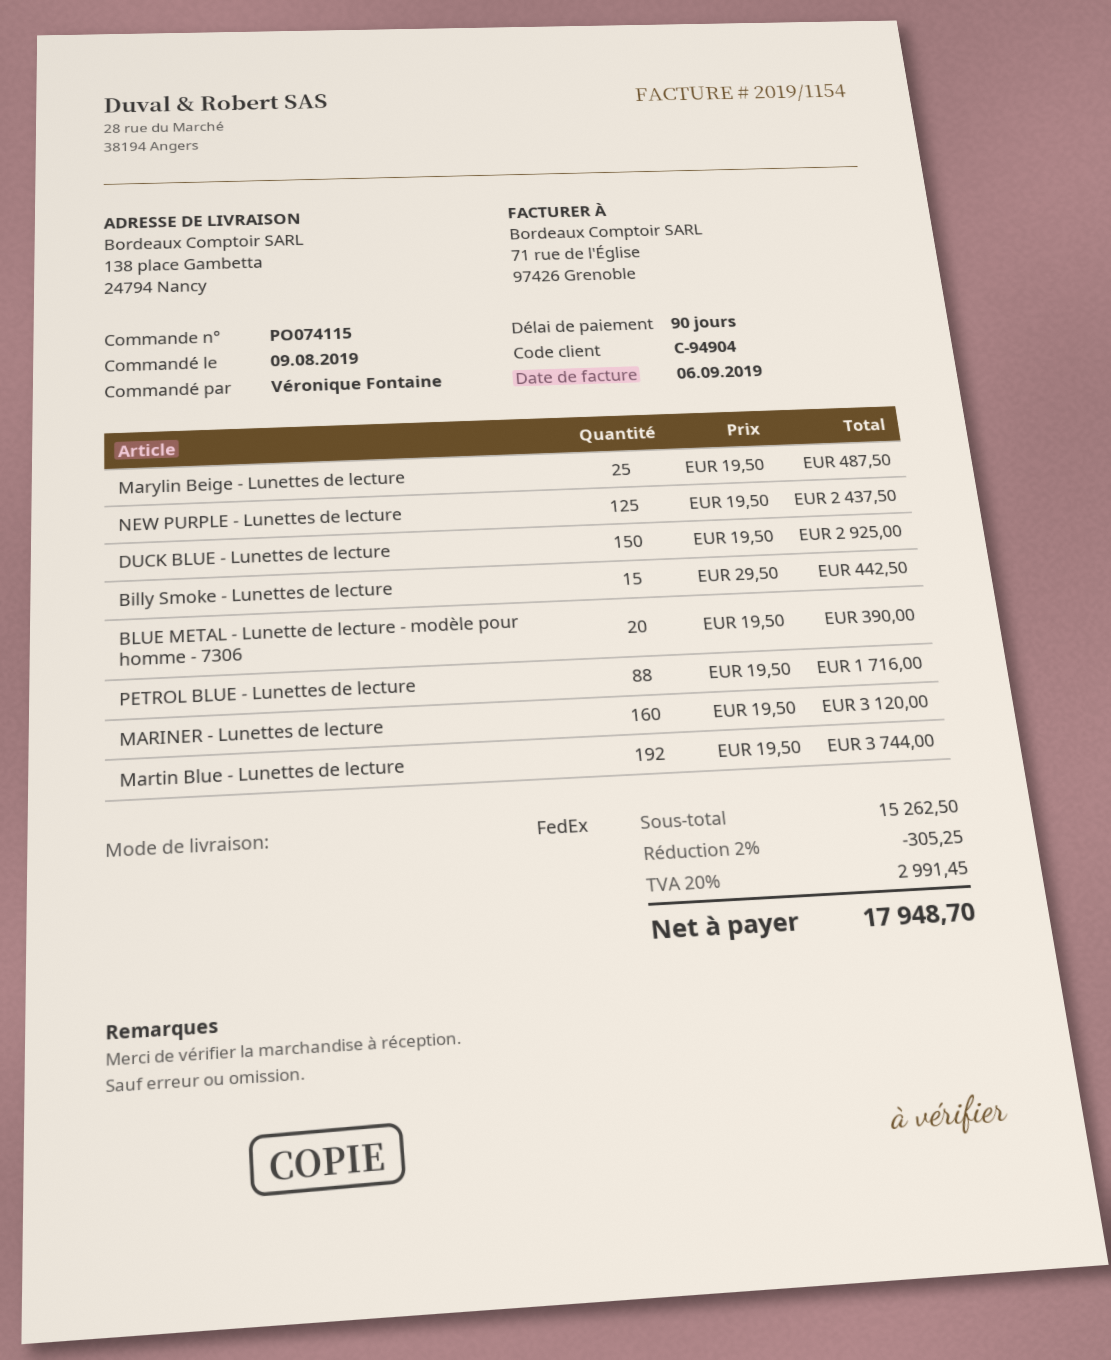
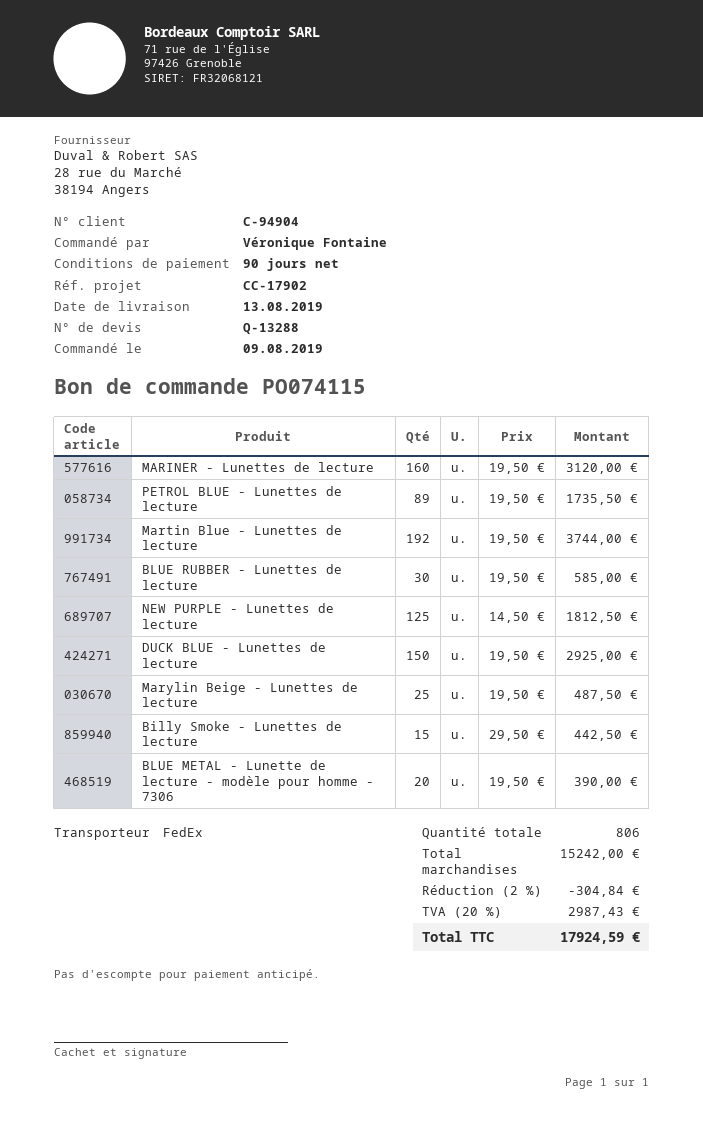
NEW PURPLE - Lunettes de lecture: 125 x 19.50 = 2437.50 -> 125 x 14.50 = 1812.50
PETROL BLUE - Lunettes de lecture: 88 x 19.50 = 1716.00 -> 89 x 19.50 = 1735.50
BLUE RUBBER - Lunettes de lecture: none -> 30 x 19.50 = 585.00
subtotal: 15262.50 -> 15242.00
discount: 2% = 305.25 -> 2% = 304.84
tax: 20% = 2991.45 -> 20% = 2987.43
total: 17948.70 -> 17924.59

